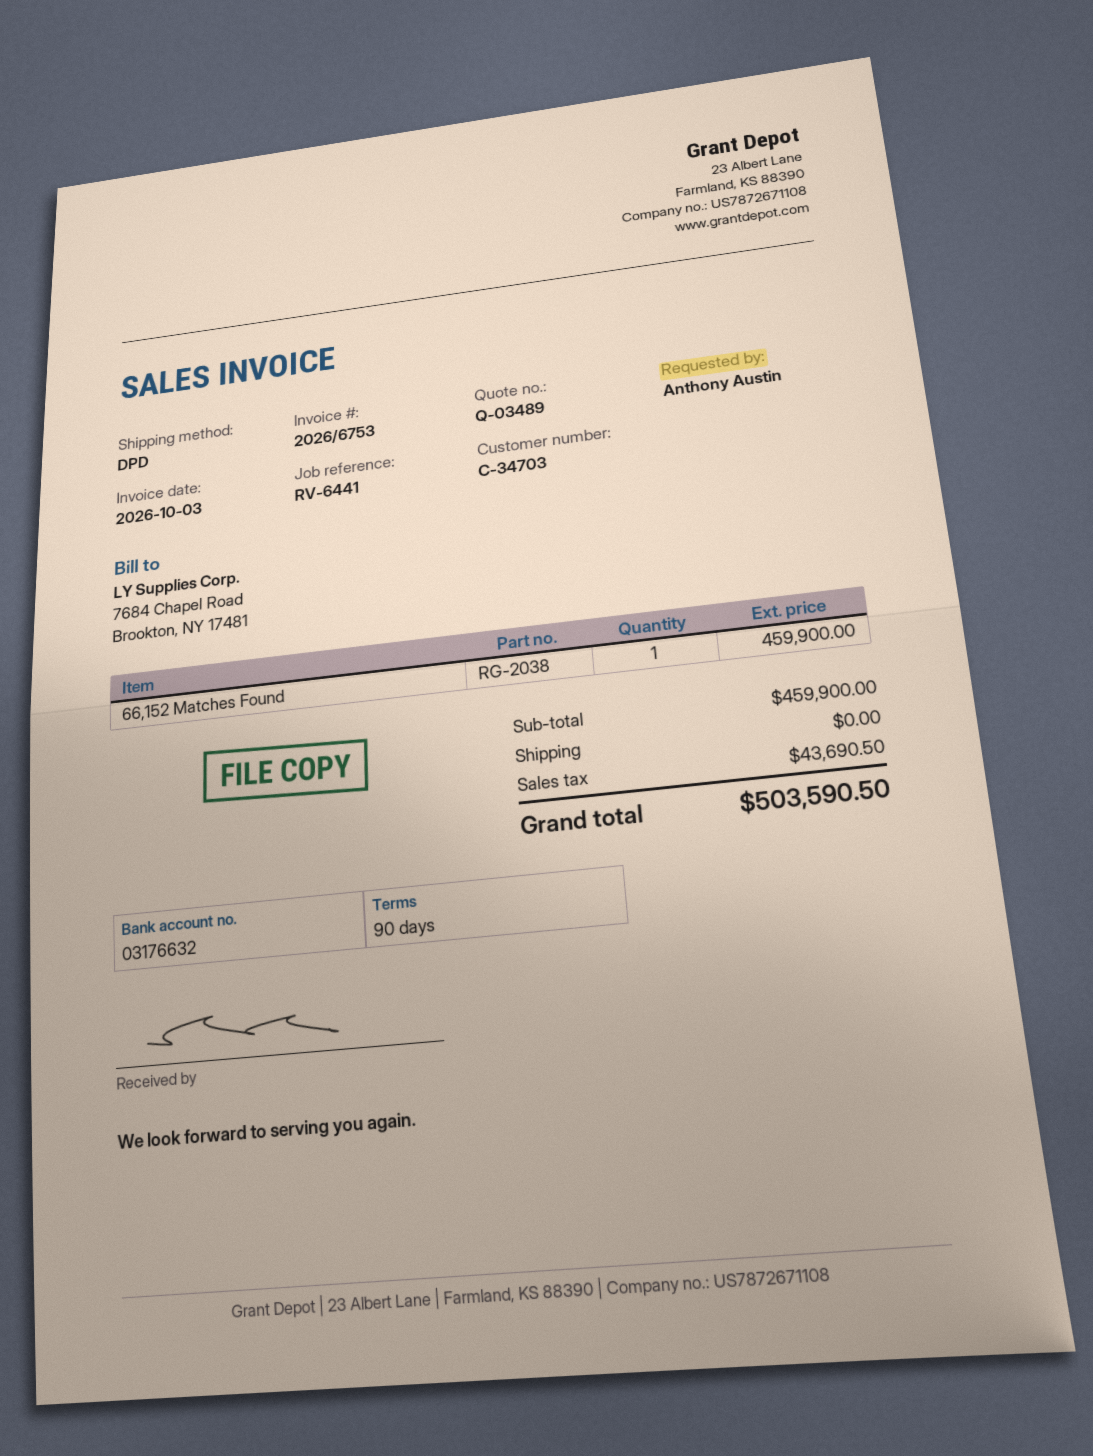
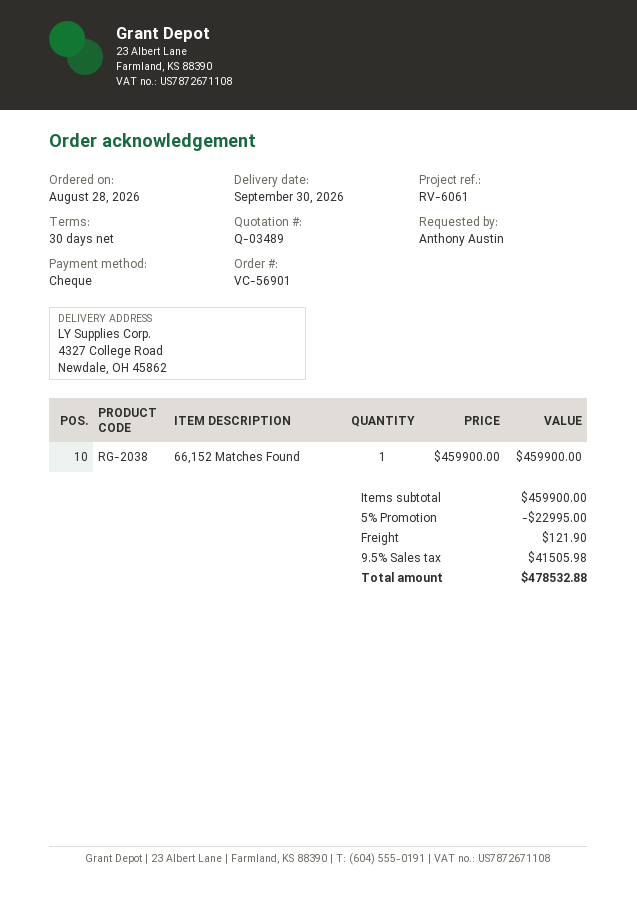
payment terms: 90 days -> 30 days
reference: RV-6441 -> RV-6061
discount: none -> 5% = 22995.00
shipping: 0.00 -> 121.90
tax: 43690.50 -> 41505.98
total: 503590.50 -> 478532.88

